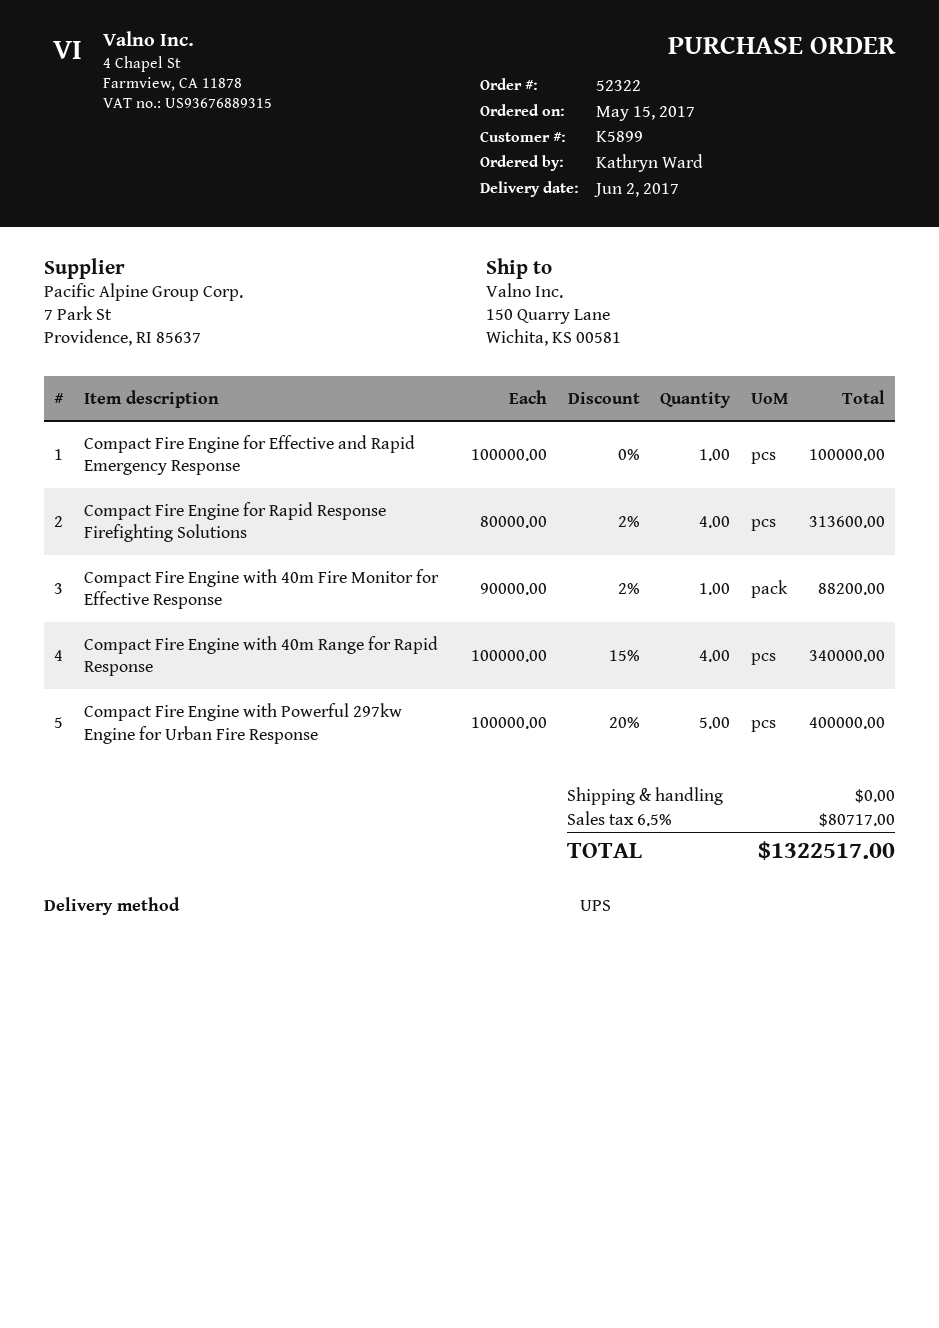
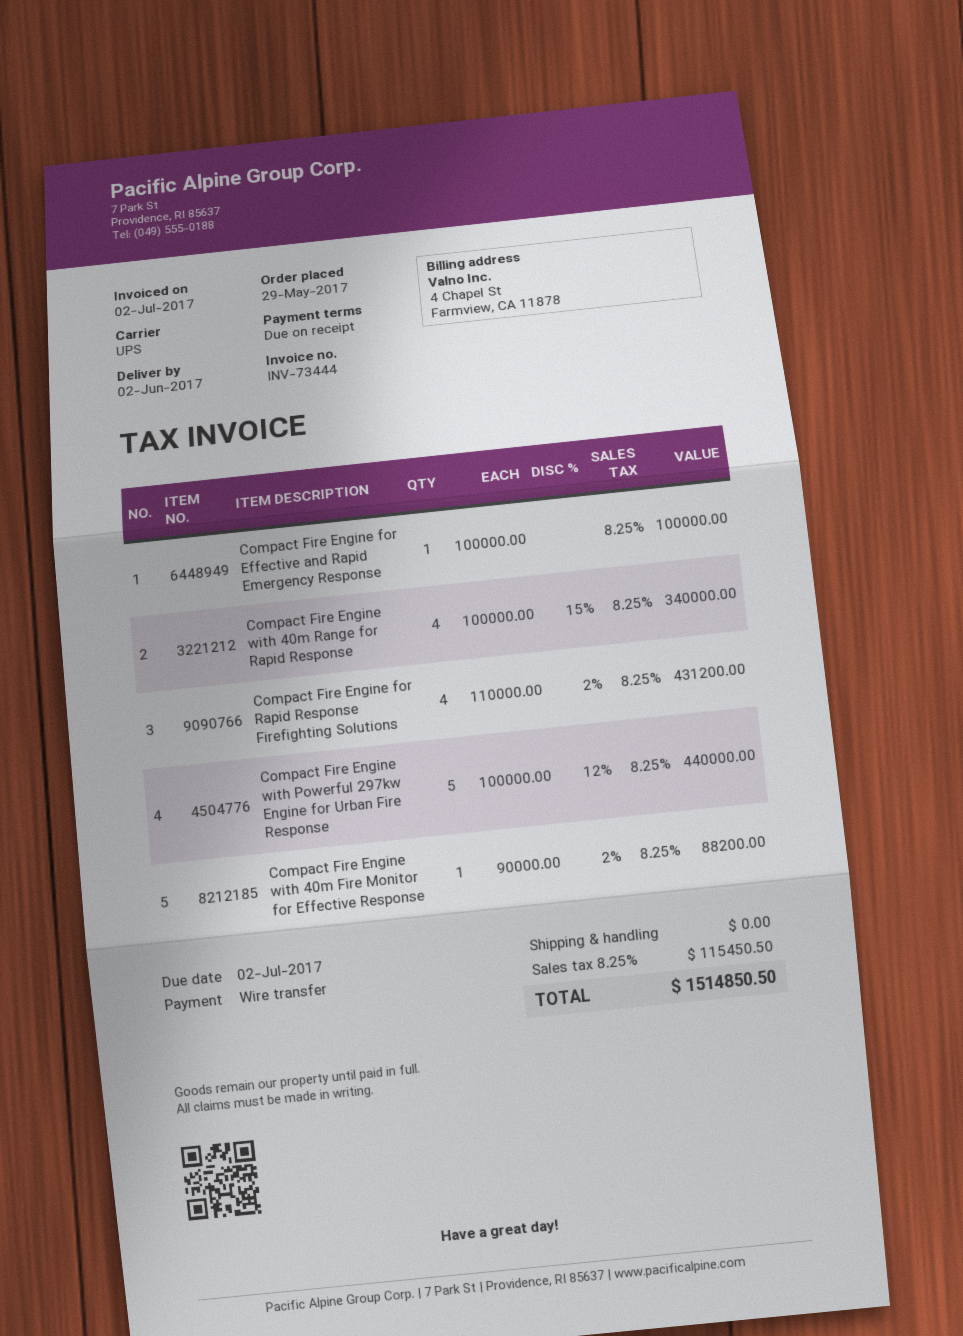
order date: 2017-05-15 -> 2017-05-29
Compact Fire Engine for Rapid Response Firefighting Solutions: 4 x 80000.00 - 2% = 313600.00 -> 4 x 110000.00 - 2% = 431200.00
Compact Fire Engine with Powerful 297kw Engine for Urban Fire Response: 5 x 100000.00 - 20% = 400000.00 -> 5 x 100000.00 - 12% = 440000.00
tax: 6.5% = 80717.00 -> 8.25% = 115450.50
total: 1322517.00 -> 1514850.50

